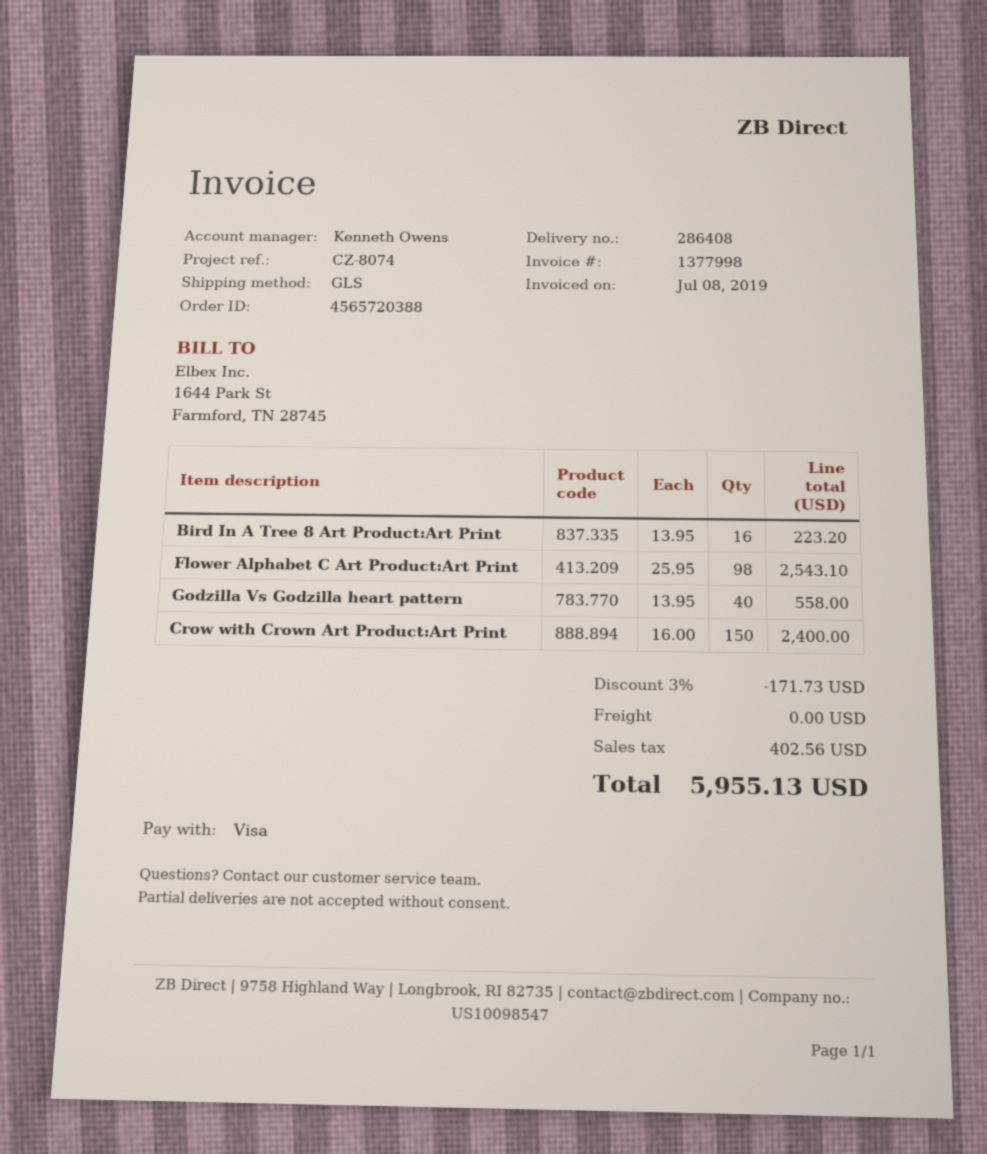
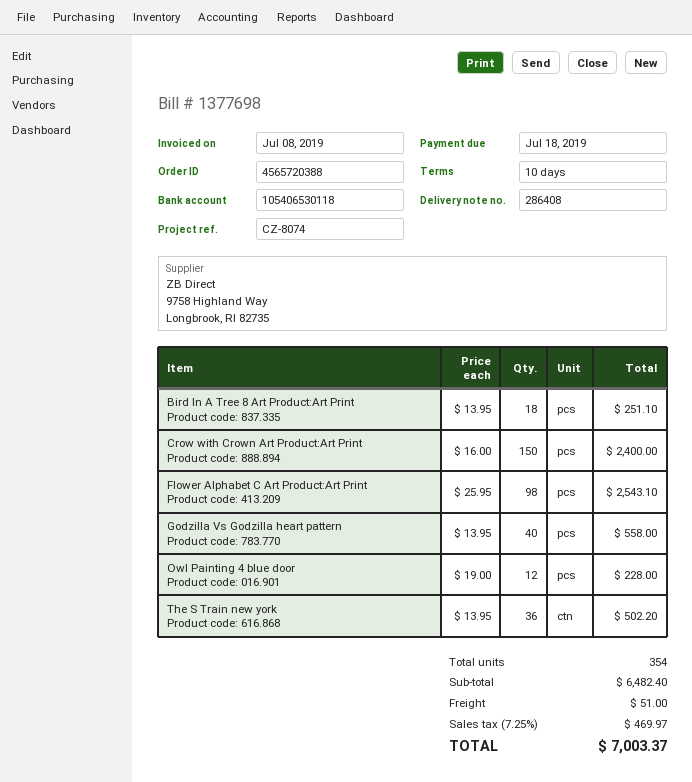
invoice number: 1377998 -> 1377698
Bird In A Tree 8 Art Product:Art Print: 16 x 13.95 = 223.20 -> 18 x 13.95 = 251.10
Owl Painting 4 blue door: none -> 12 x 19.00 = 228.00
The S Train new york: none -> 36 x 13.95 = 502.20
discount: 3% = 171.73 -> none
shipping: 0.00 -> 51.00
tax: 402.56 -> 469.97
total: 5955.13 -> 7003.37

